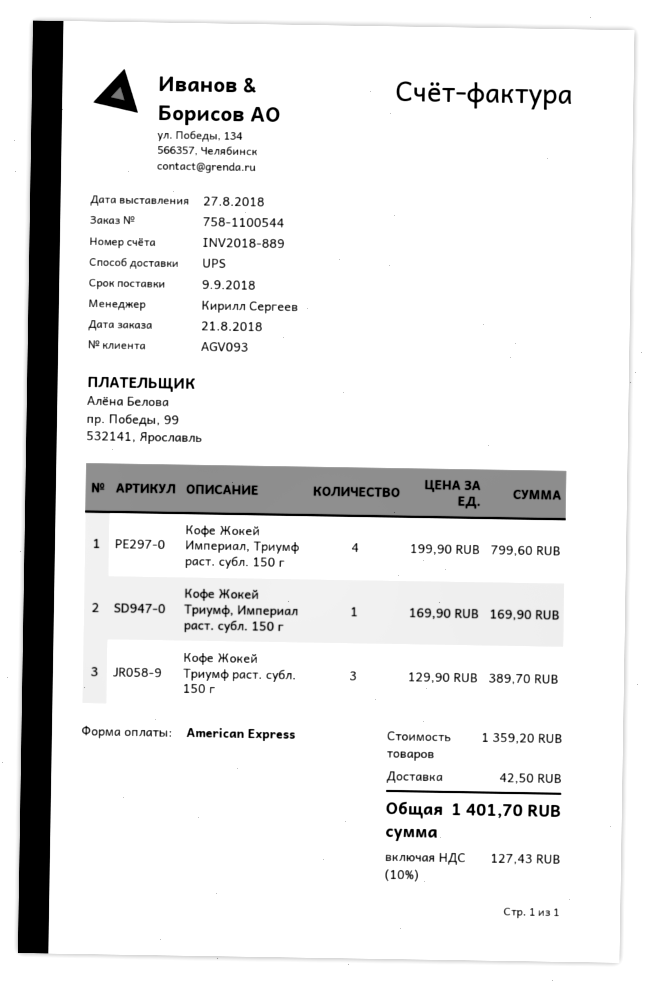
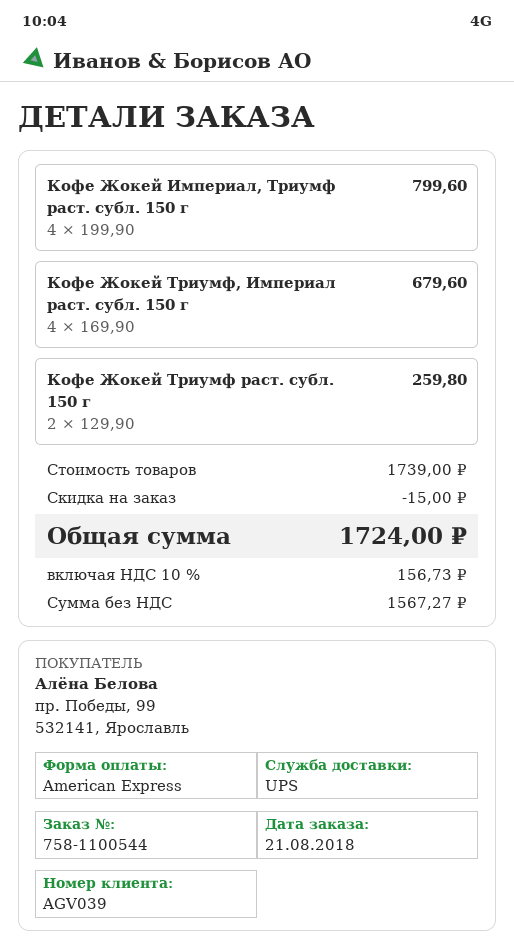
customer number: AGV093 -> AGV039
Кофе Жокей Триумф, Империал раст. субл. 150 г: 1 x 169.90 = 169.90 -> 4 x 169.90 = 679.60
Кофе Жокей Триумф раст. субл. 150 г: 3 x 129.90 = 389.70 -> 2 x 129.90 = 259.80
subtotal: 1359.20 -> 1739.00
discount: none -> 15.00
shipping: 42.50 -> none
tax: 10% = 127.43 -> 10% = 156.73
total: 1401.70 -> 1724.00

